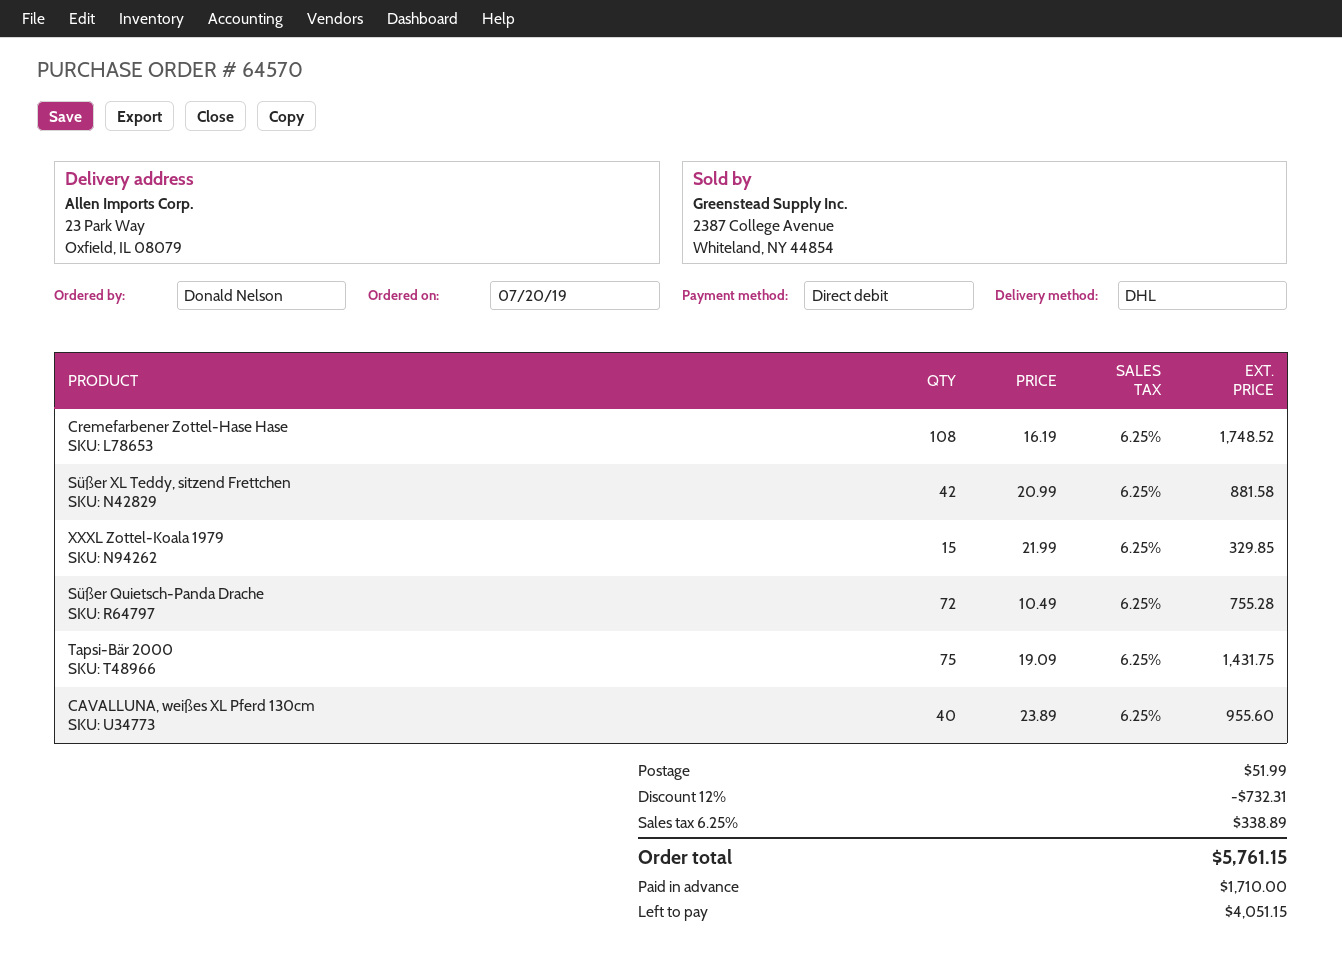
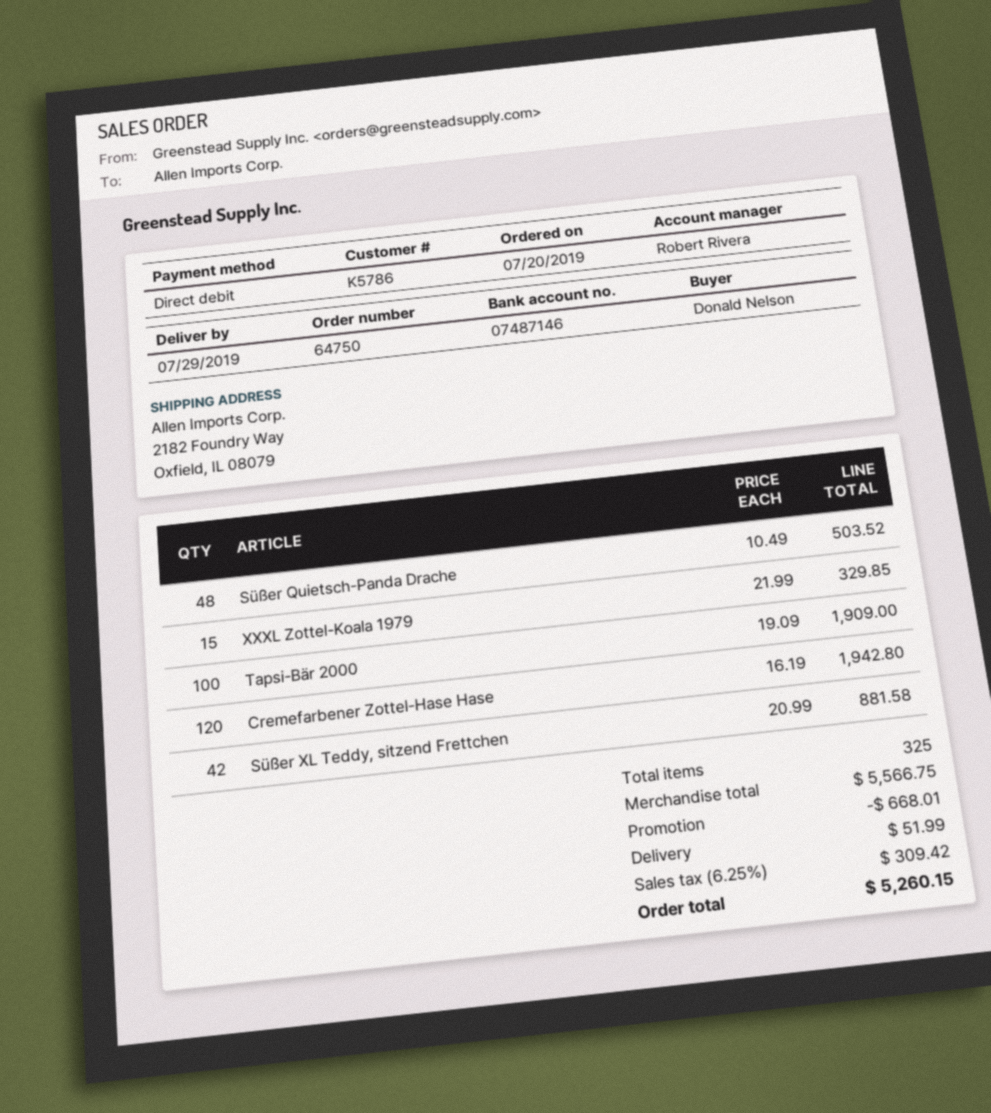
order number: 64570 -> 64750
ship to: 23 Park Way, Oxfield, IL 08079 -> 2182 Foundry Way, Oxfield, IL 08079
Cremefarbener Zottel-Hase Hase: 108 x 16.19 = 1748.52 -> 120 x 16.19 = 1942.80
Süßer Quietsch-Panda Drache: 72 x 10.49 = 755.28 -> 48 x 10.49 = 503.52
Tapsi-Bär 2000: 75 x 19.09 = 1431.75 -> 100 x 19.09 = 1909.00
CAVALLUNA, weißes XL Pferd 130cm: 40 x 23.89 = 955.60 -> none
discount: 732.31 -> 668.01
tax: 6.25% = 338.89 -> 6.25% = 309.42
total: 5761.15 -> 5260.15

